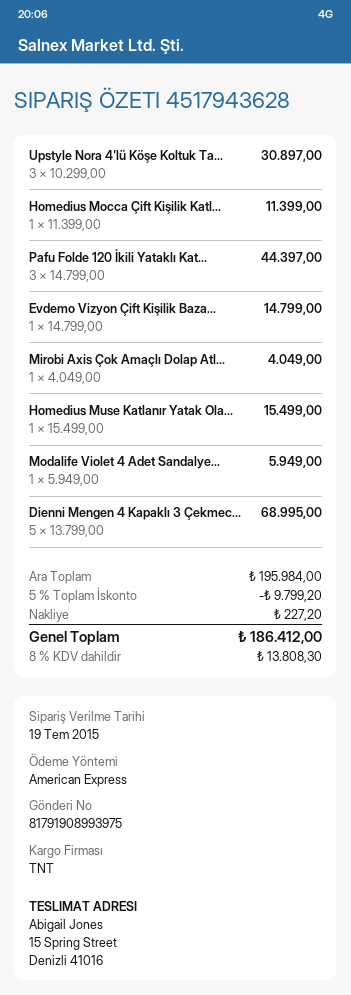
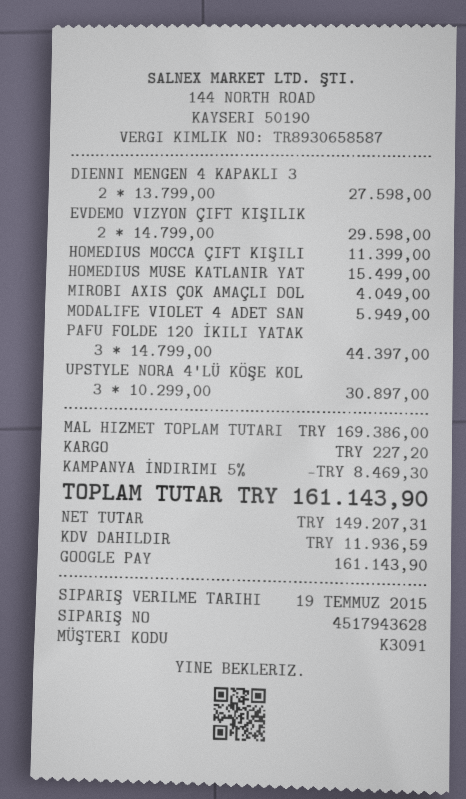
payment method: American Express -> Google Pay
Evdemo Vizyon Çift Kişilik Baza...: 1 x 14799.00 = 14799.00 -> 2 x 14799.00 = 29598.00
Dienni Mengen 4 Kapaklı 3 Çekmec...: 5 x 13799.00 = 68995.00 -> 2 x 13799.00 = 27598.00
subtotal: 195984.00 -> 169386.00
discount: 5% = 9799.20 -> 5% = 8469.30
tax: 13808.30 -> 11936.59
total: 186412.00 -> 161143.90

